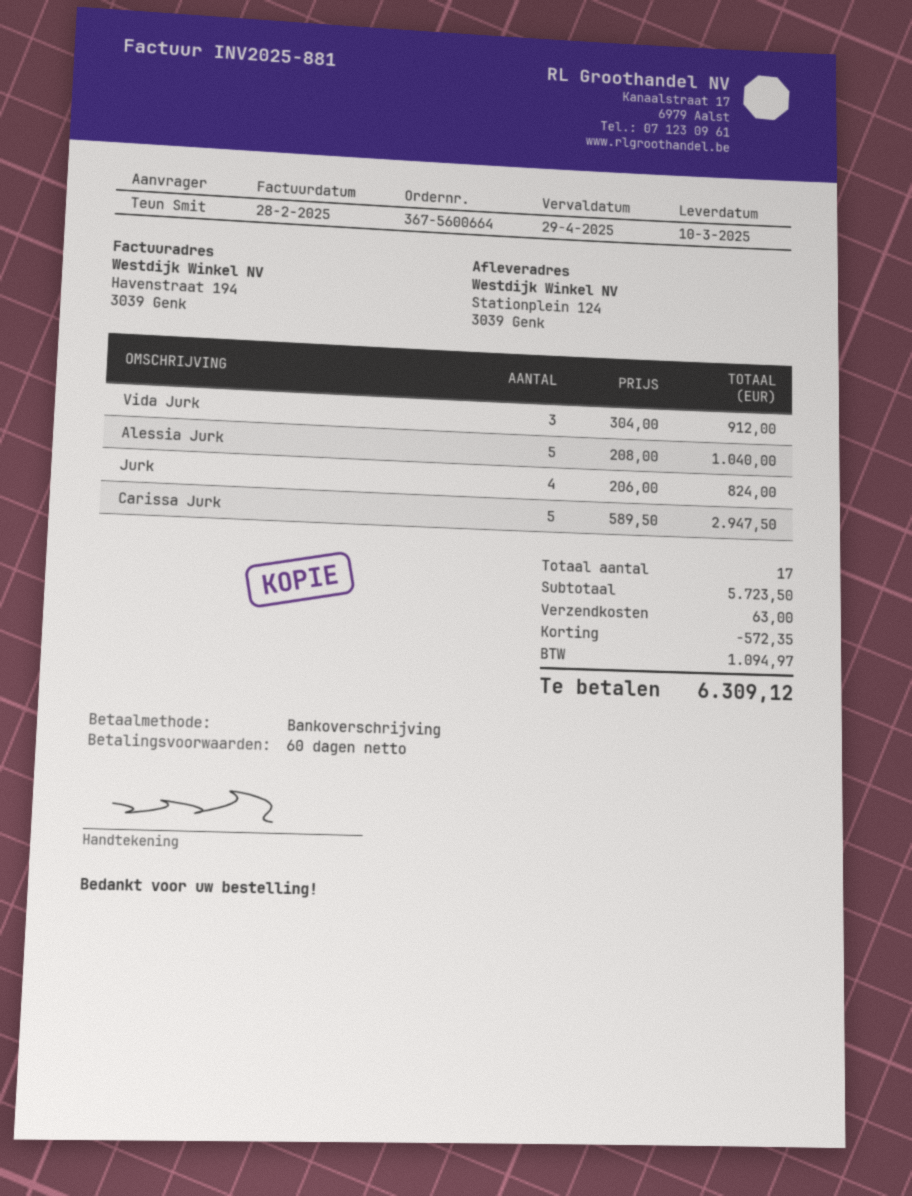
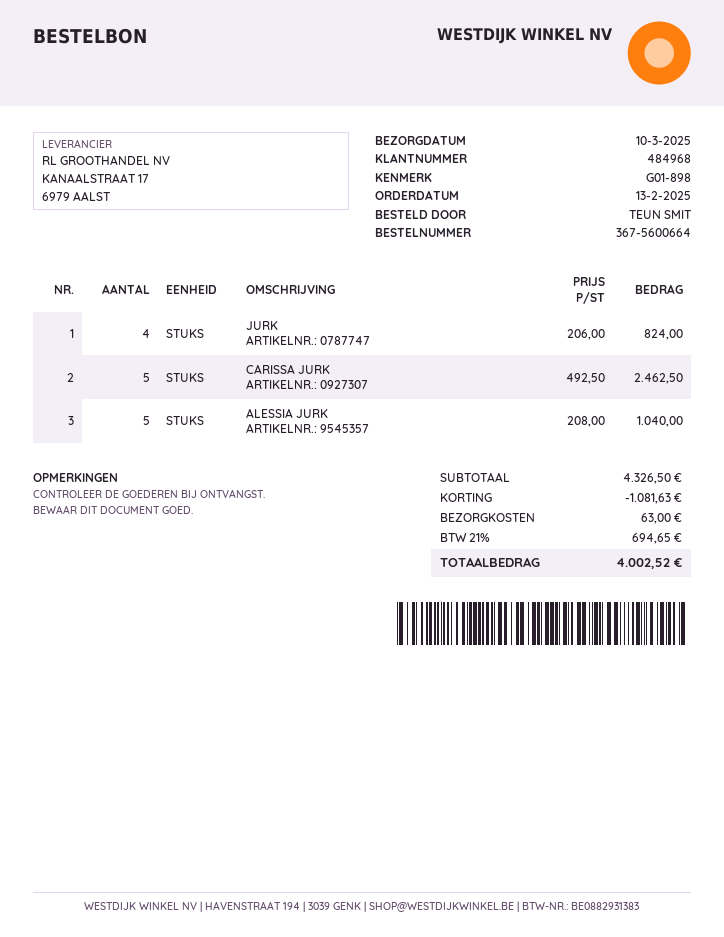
Vida Jurk: 3 x 304.00 = 912.00 -> none
Carissa Jurk: 5 x 589.50 = 2947.50 -> 5 x 492.50 = 2462.50
subtotal: 5723.50 -> 4326.50
discount: 572.35 -> 1081.63
tax: 1094.97 -> 694.65
total: 6309.12 -> 4002.52

